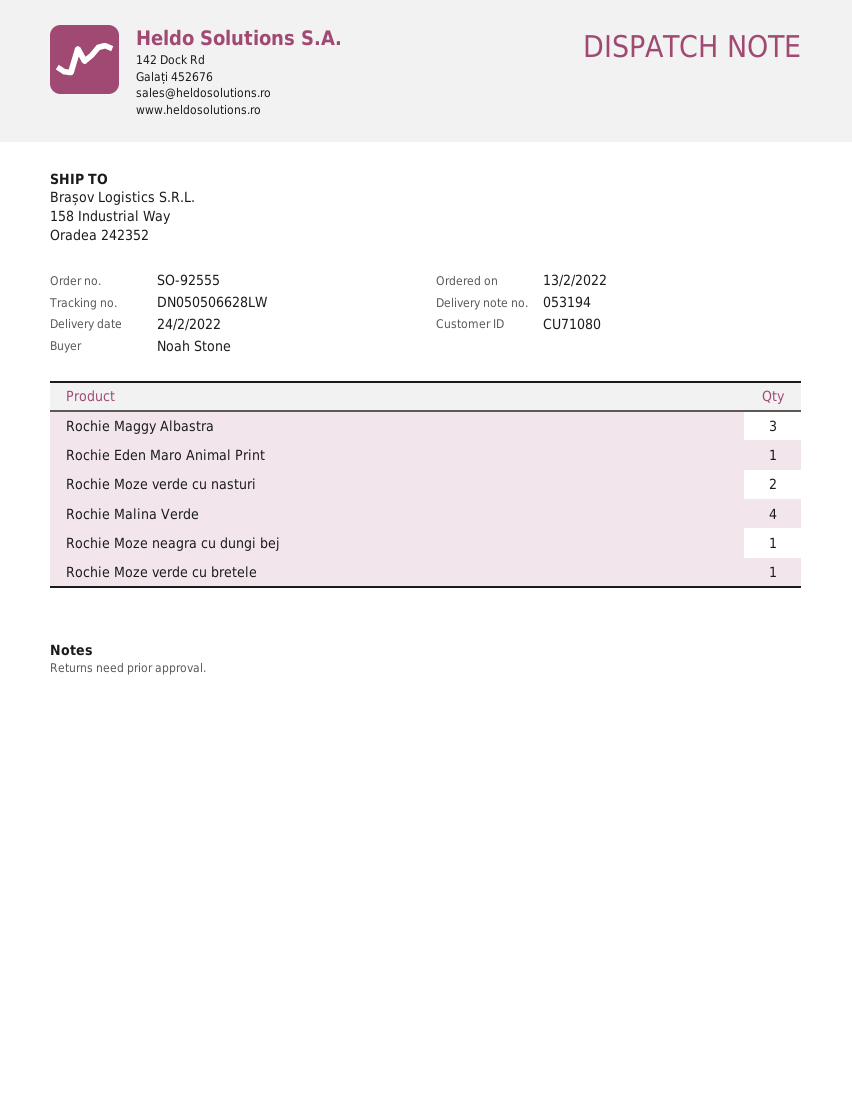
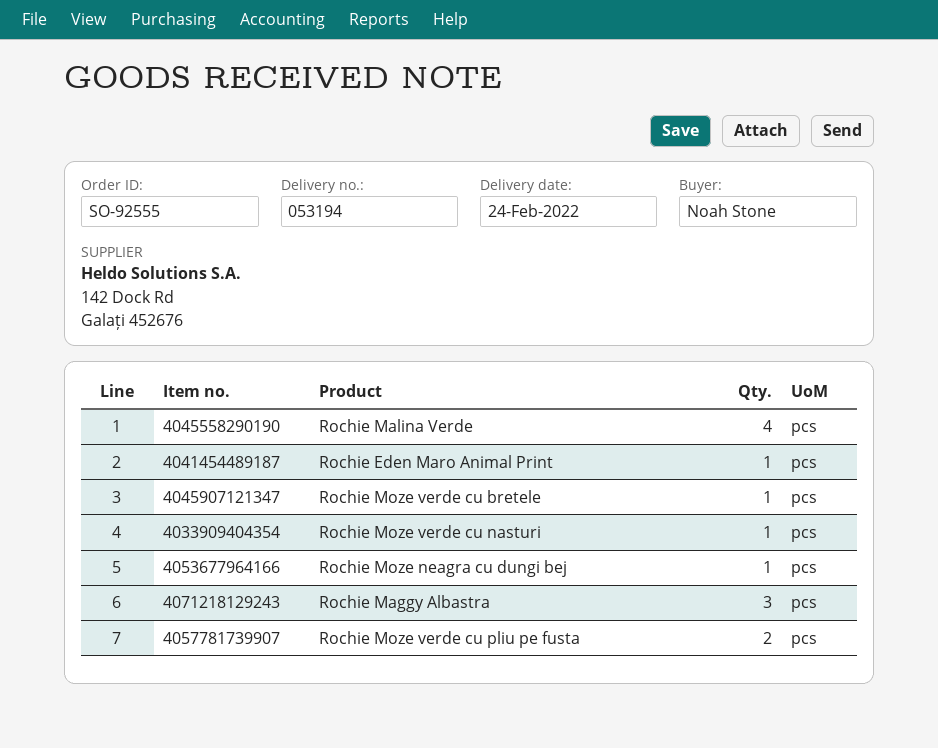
Rochie Moze verde cu nasturi: 2 -> 1
Rochie Moze verde cu pliu pe fusta: none -> 2

